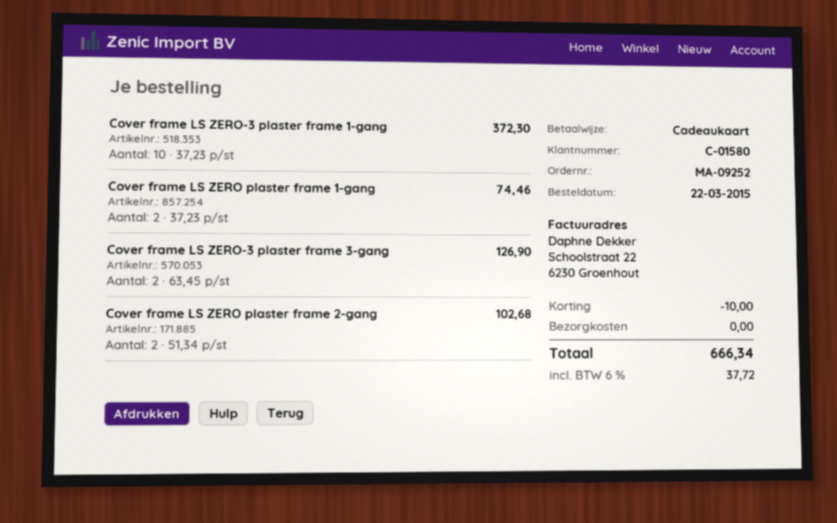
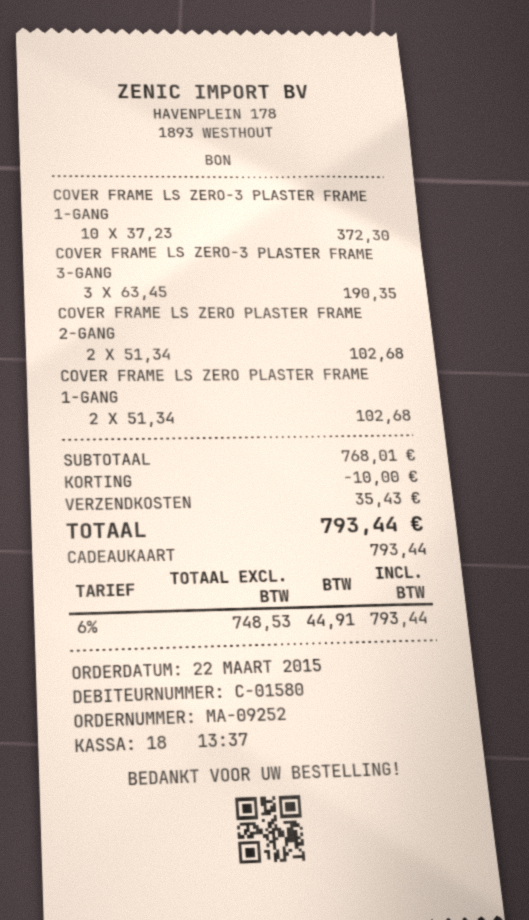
Cover frame LS ZERO plaster frame 1-gang: 2 x 37.23 = 74.46 -> 2 x 51.34 = 102.68
Cover frame LS ZERO-3 plaster frame 3-gang: 2 x 63.45 = 126.90 -> 3 x 63.45 = 190.35
shipping: 0.00 -> 35.43
tax: 6% = 37.72 -> 6% = 44.91
total: 666.34 -> 793.44

